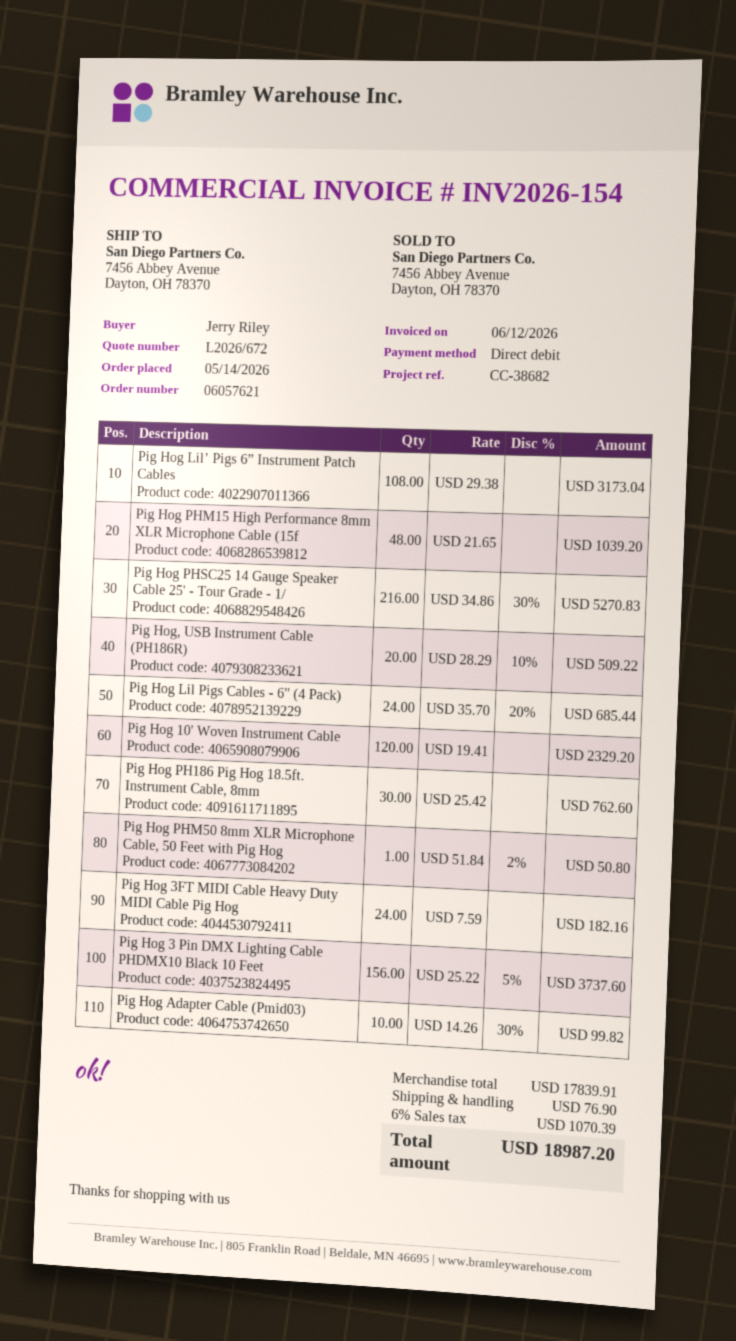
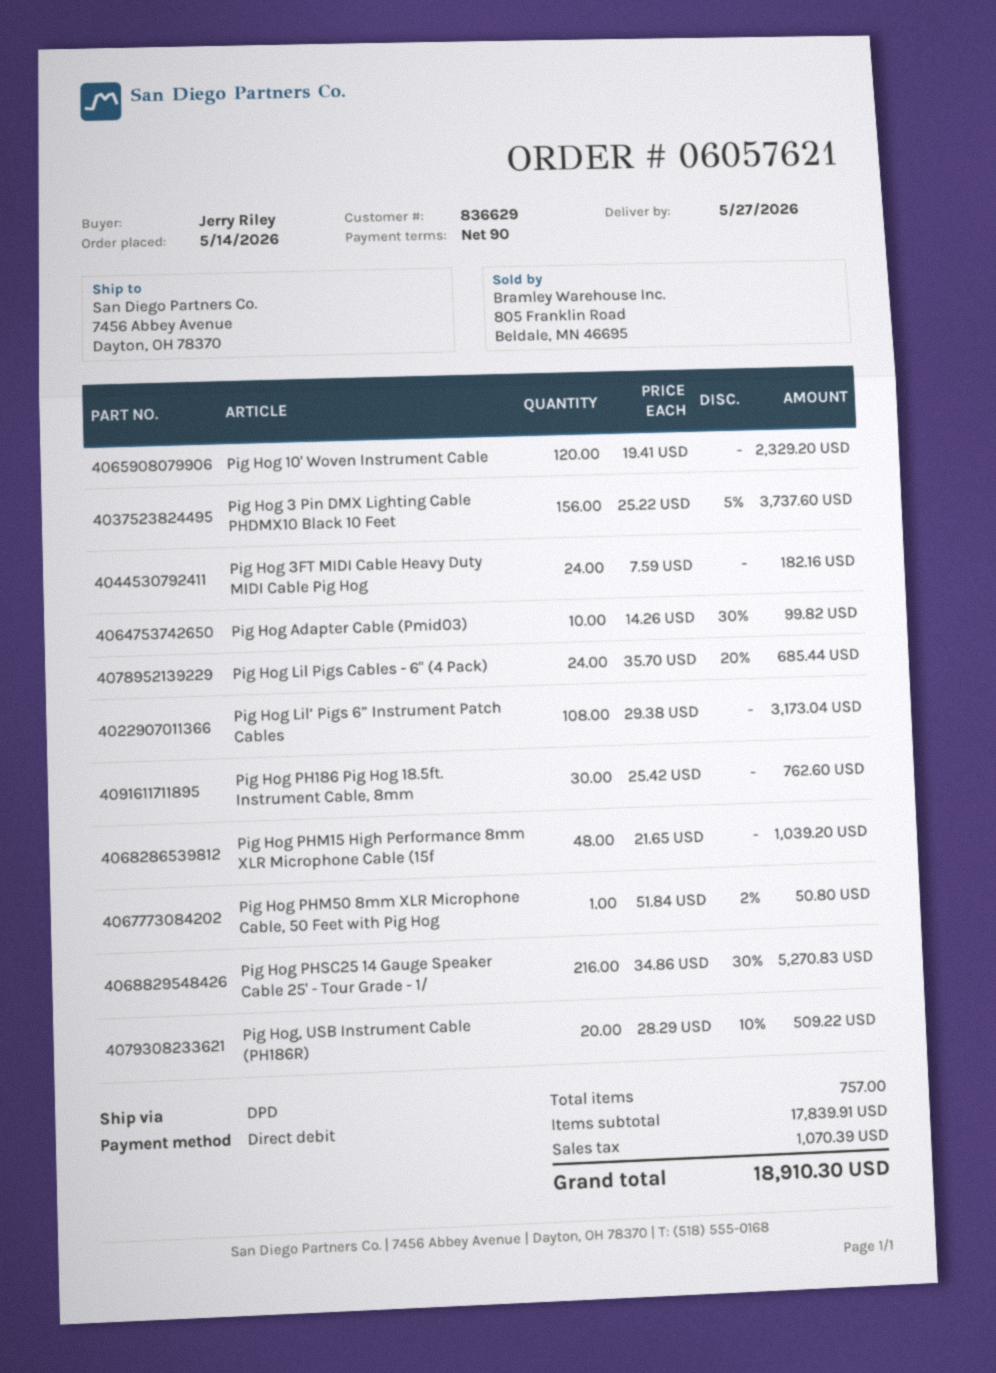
shipping: 76.90 -> none
total: 18987.20 -> 18910.30

